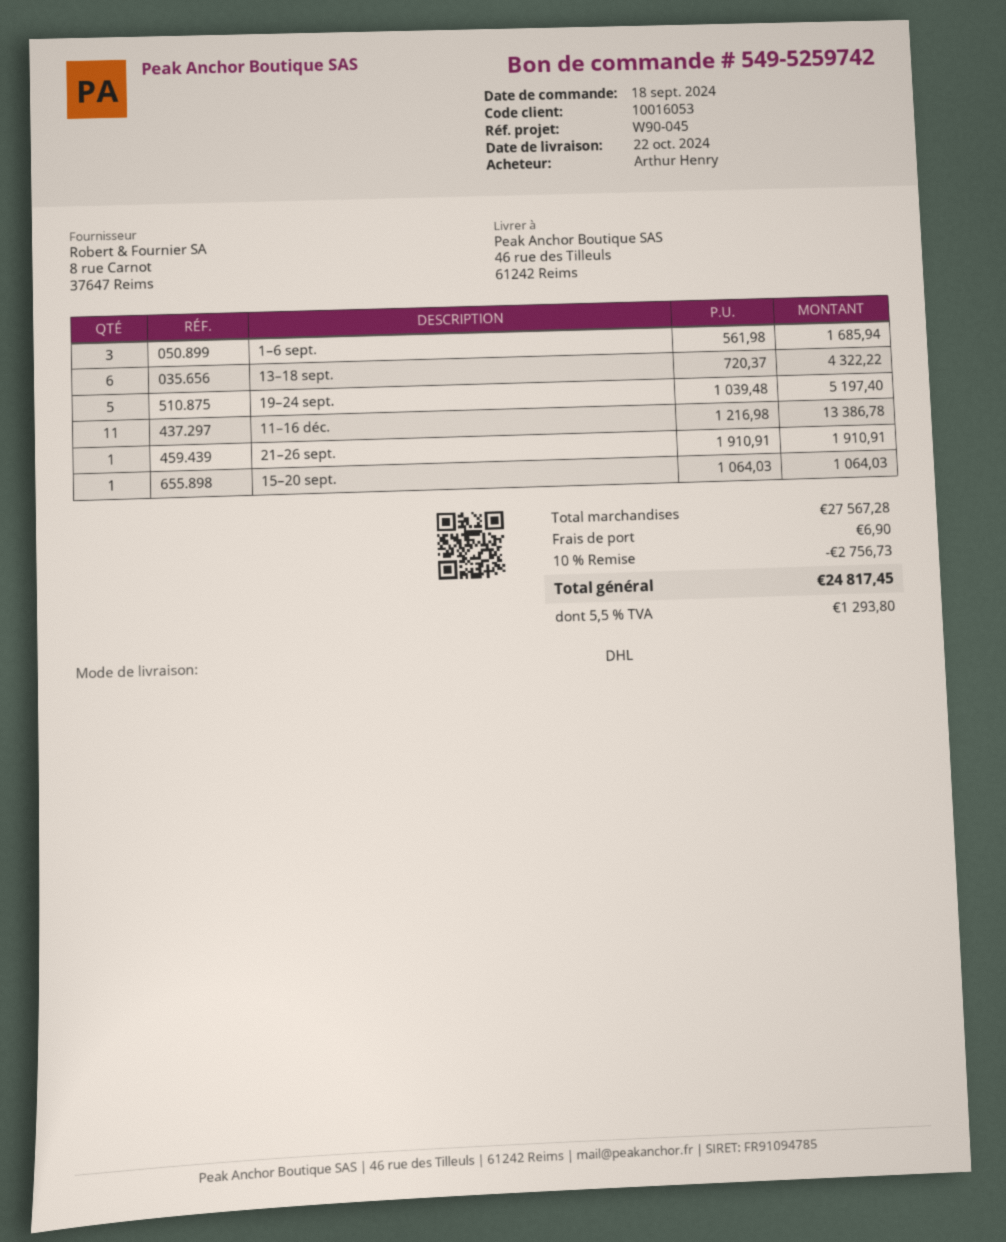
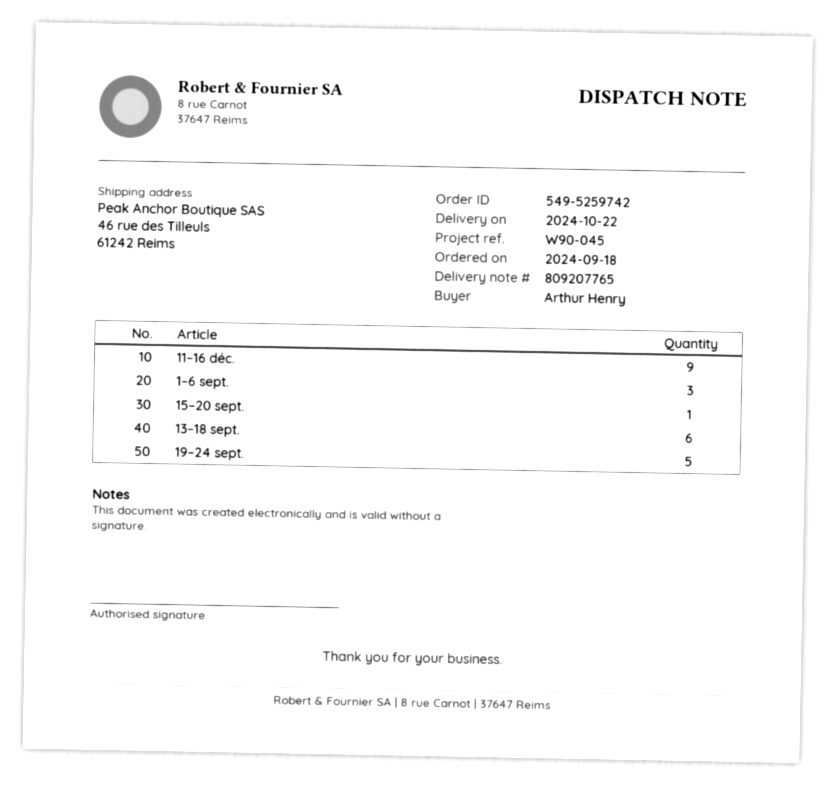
11–16 déc.: 11 -> 9
21–26 sept.: 1 -> none

